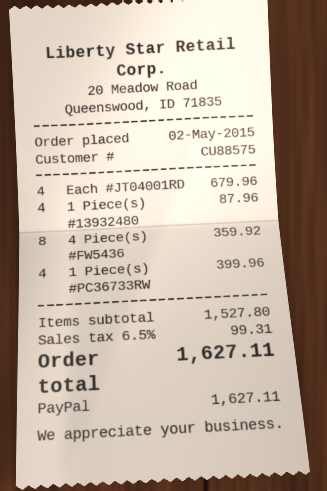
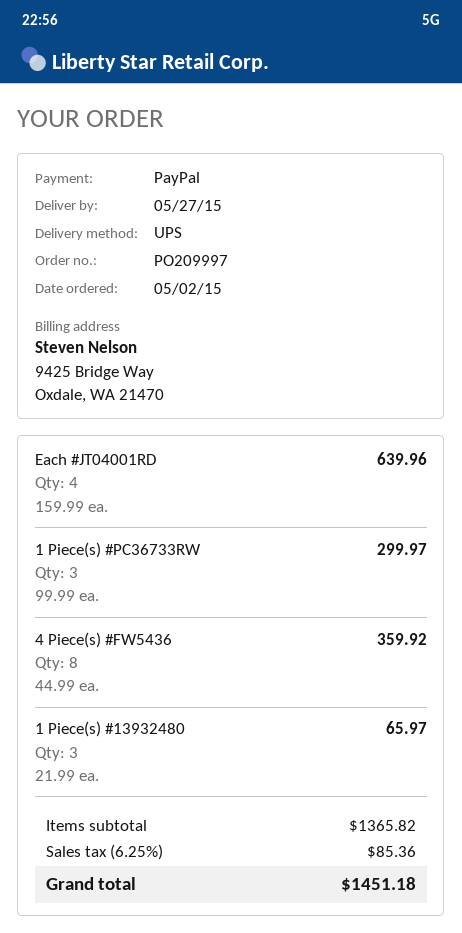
Each #JT04001RD: 4 for 679.96 -> 4 for 639.96
1 Piece(s) #13932480: 4 for 87.96 -> 3 for 65.97
1 Piece(s) #PC36733RW: 4 for 399.96 -> 3 for 299.97
subtotal: 1527.80 -> 1365.82
tax: 6.5% = 99.31 -> 6.25% = 85.36
total: 1627.11 -> 1451.18

